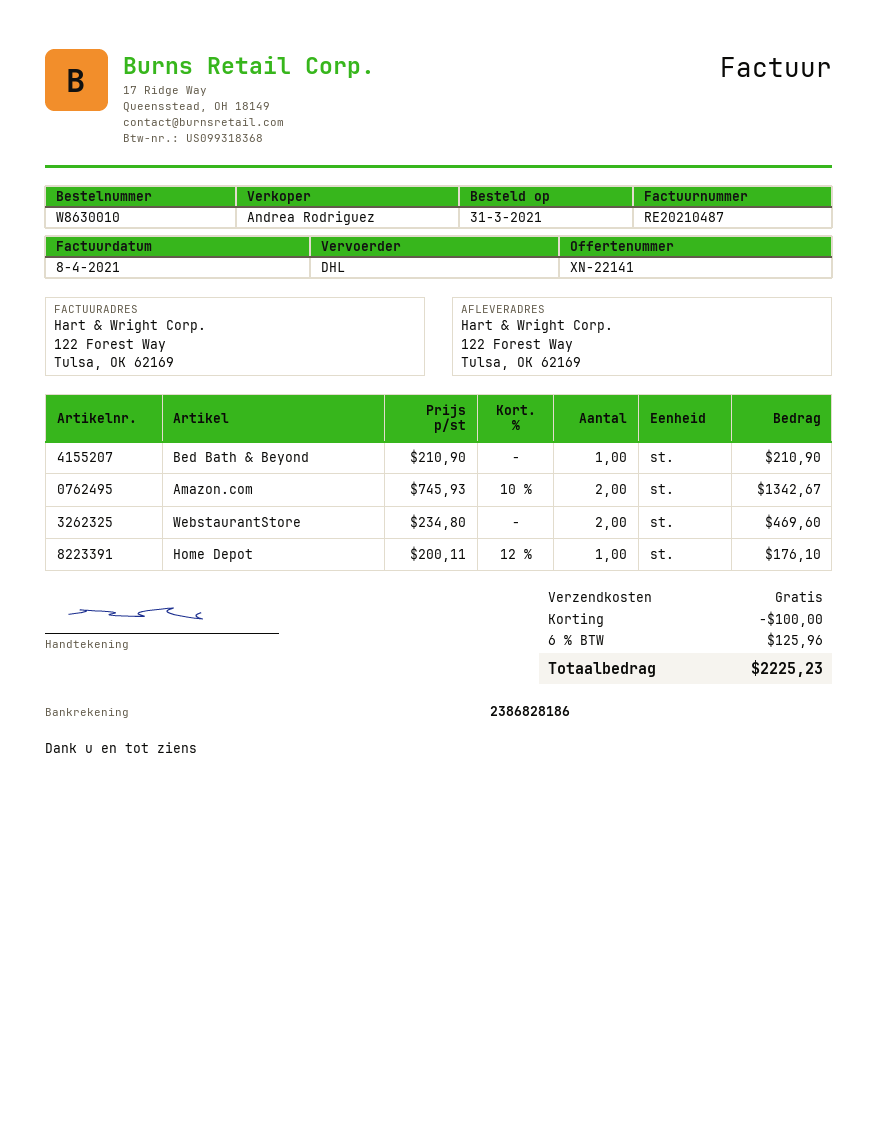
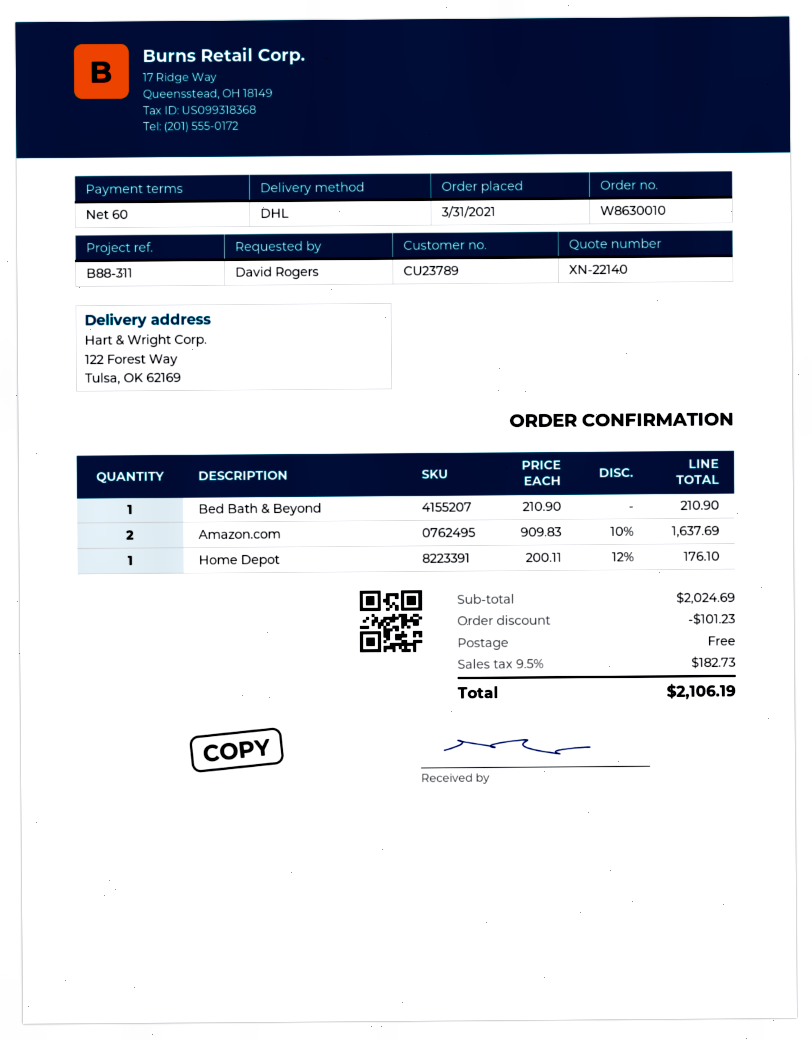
quote number: XN-22141 -> XN-22140
Amazon.com: 2 x 745.93 - 10% = 1342.67 -> 2 x 909.83 - 10% = 1637.69
WebstaurantStore: 2 x 234.80 = 469.60 -> none
discount: 100.00 -> 101.23
tax: 6% = 125.96 -> 9.5% = 182.73
total: 2225.23 -> 2106.19

